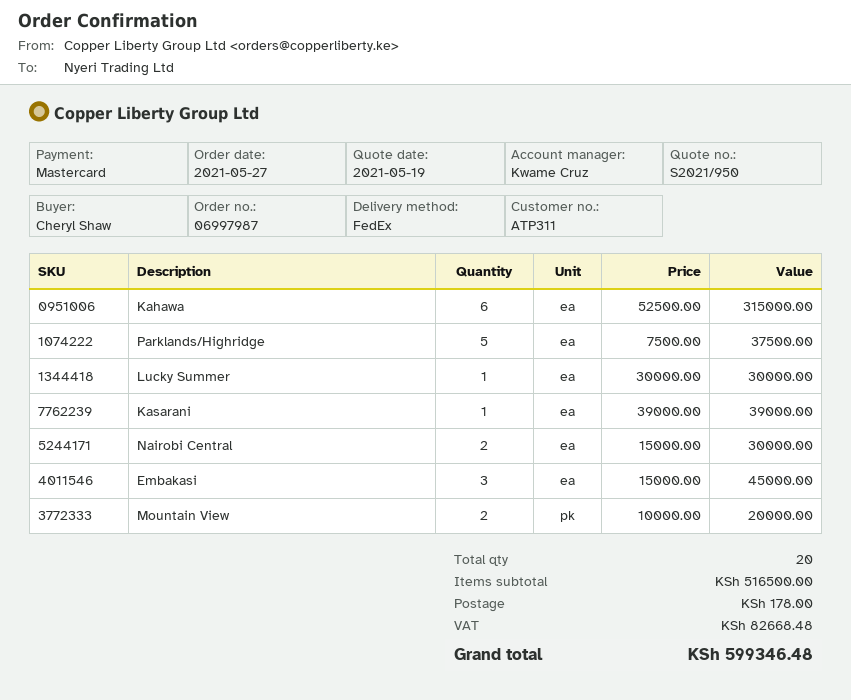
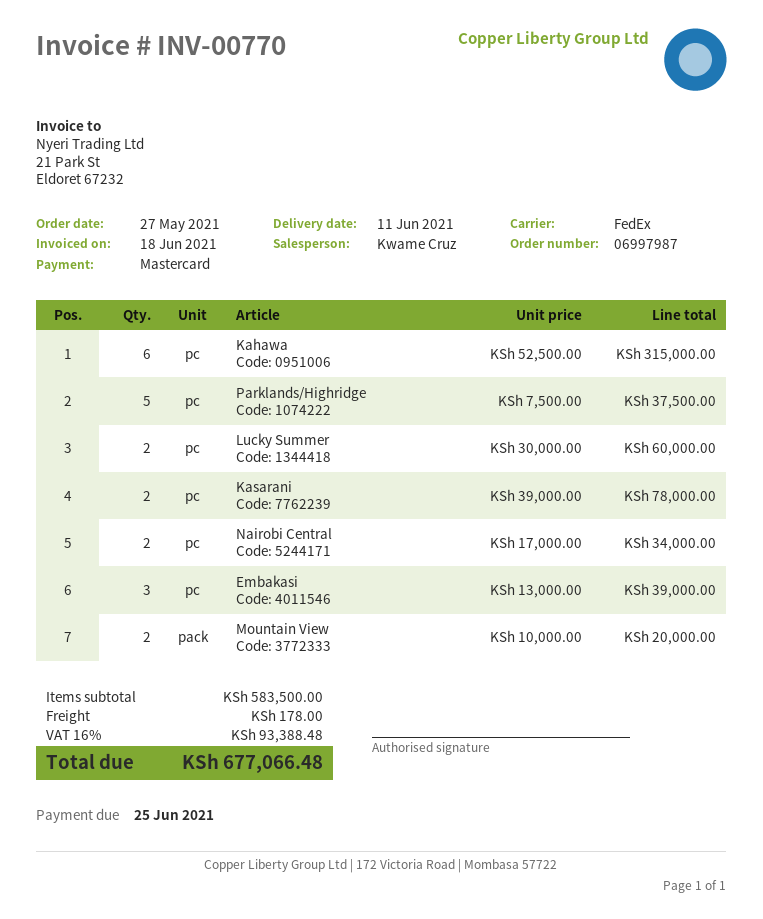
Lucky Summer: 1 x 30000.00 = 30000.00 -> 2 x 30000.00 = 60000.00
Kasarani: 1 x 39000.00 = 39000.00 -> 2 x 39000.00 = 78000.00
Nairobi Central: 2 x 15000.00 = 30000.00 -> 2 x 17000.00 = 34000.00
Embakasi: 3 x 15000.00 = 45000.00 -> 3 x 13000.00 = 39000.00
subtotal: 516500.00 -> 583500.00
tax: 82668.48 -> 93388.48
total: 599346.48 -> 677066.48

